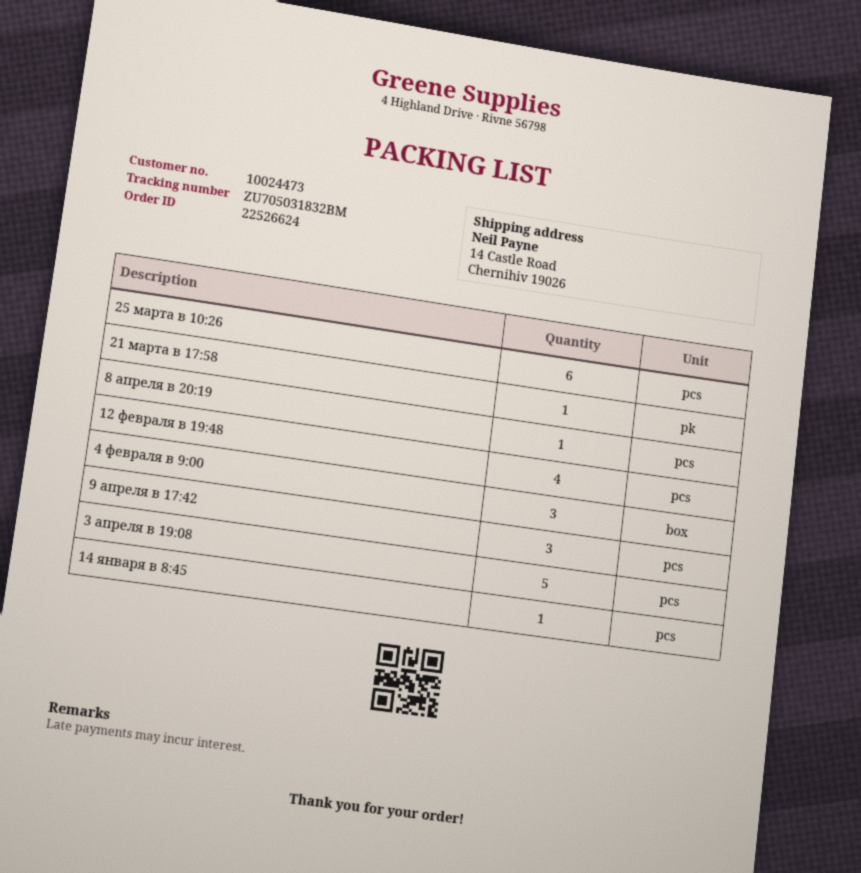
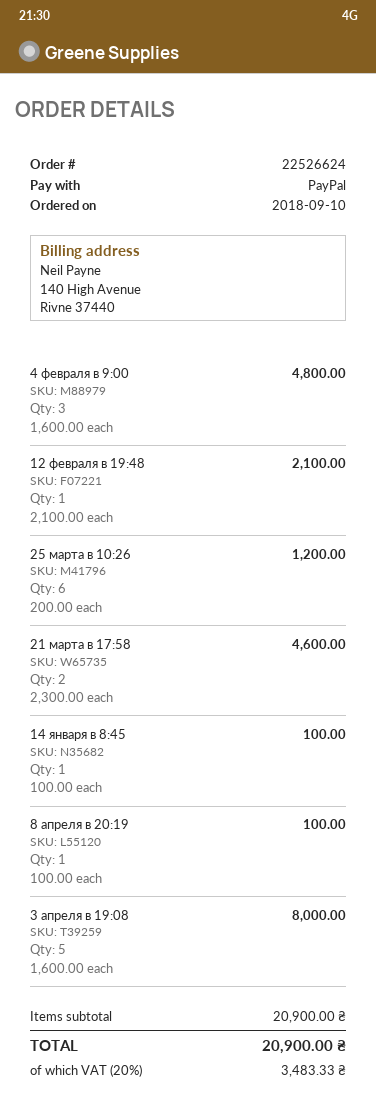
21 марта в 17:58: 1 -> 2
12 февраля в 19:48: 4 -> 1
9 апреля в 17:42: 3 -> none

